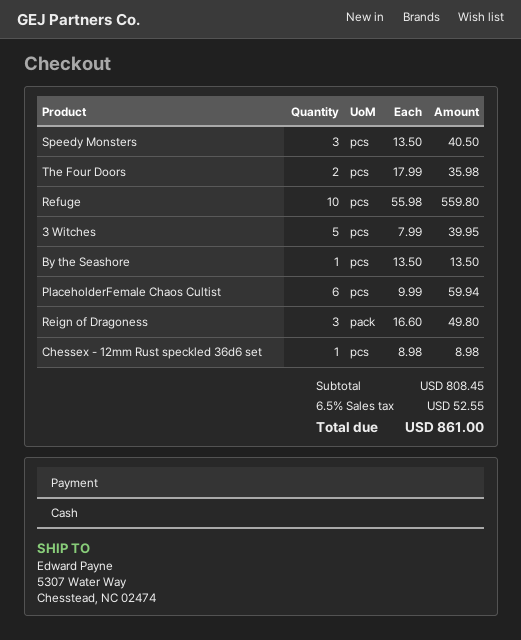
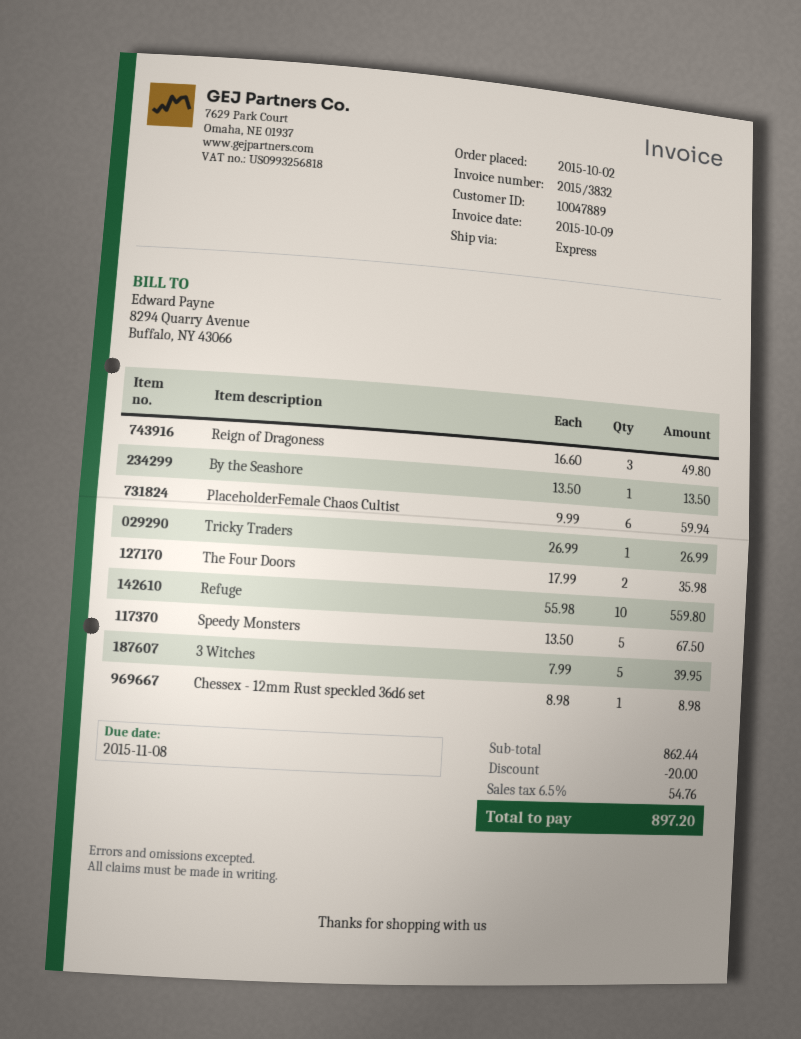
Speedy Monsters: 3 x 13.50 = 40.50 -> 5 x 13.50 = 67.50
Tricky Traders: none -> 1 x 26.99 = 26.99
subtotal: 808.45 -> 862.44
discount: none -> 20.00
tax: 6.5% = 52.55 -> 6.5% = 54.76
total: 861.00 -> 897.20

